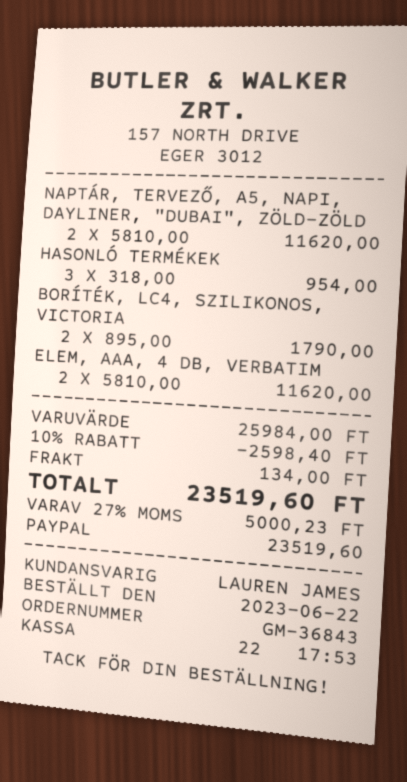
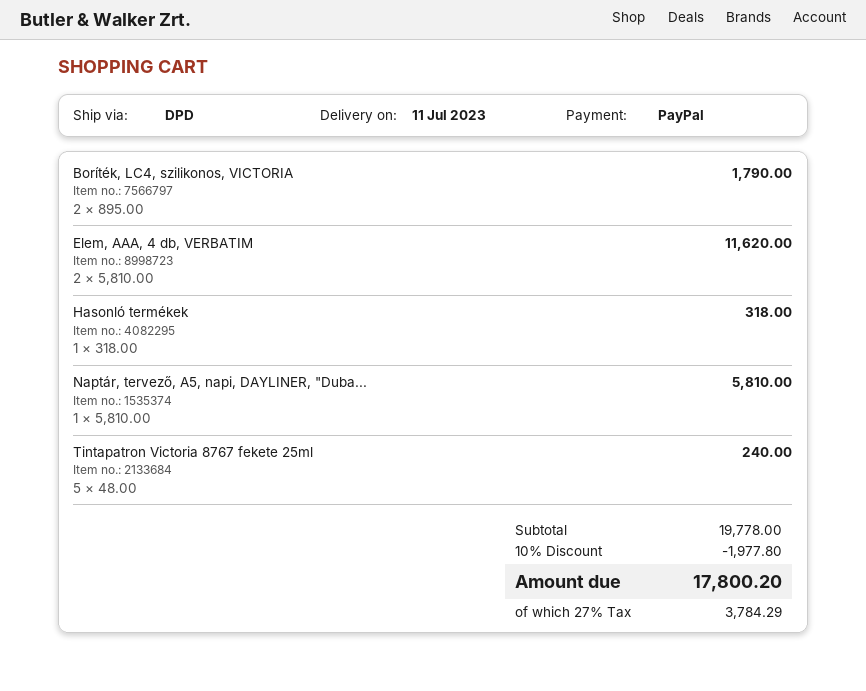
NAPTÁR, TERVEZŐ, A5, NAPI, DAYLINER, "DUBAI", ZÖLD-ZÖLD: 2 x 5810.00 = 11620.00 -> 1 x 5810.00 = 5810.00
HASONLÓ TERMÉKEK: 3 x 318.00 = 954.00 -> 1 x 318.00 = 318.00
Tintapatron Victoria 8767 fekete 25ml: none -> 5 x 48.00 = 240.00
subtotal: 25984.00 -> 19778.00
discount: 10% = 2598.40 -> 10% = 1977.80
shipping: 134.00 -> none
tax: 27% = 5000.23 -> 27% = 3784.29
total: 23519.60 -> 17800.20

